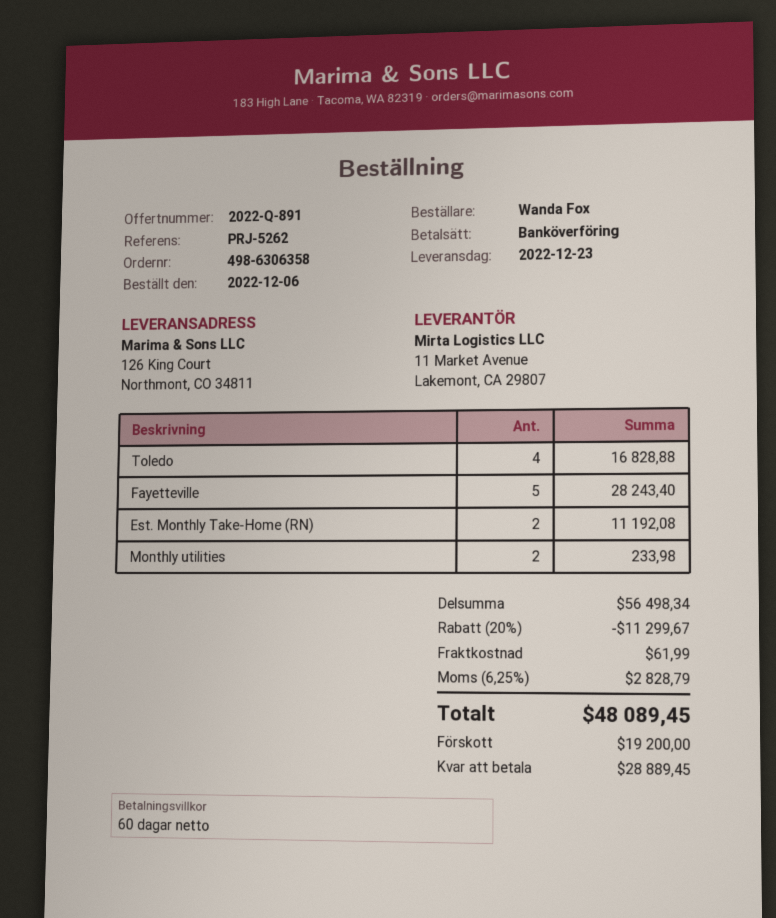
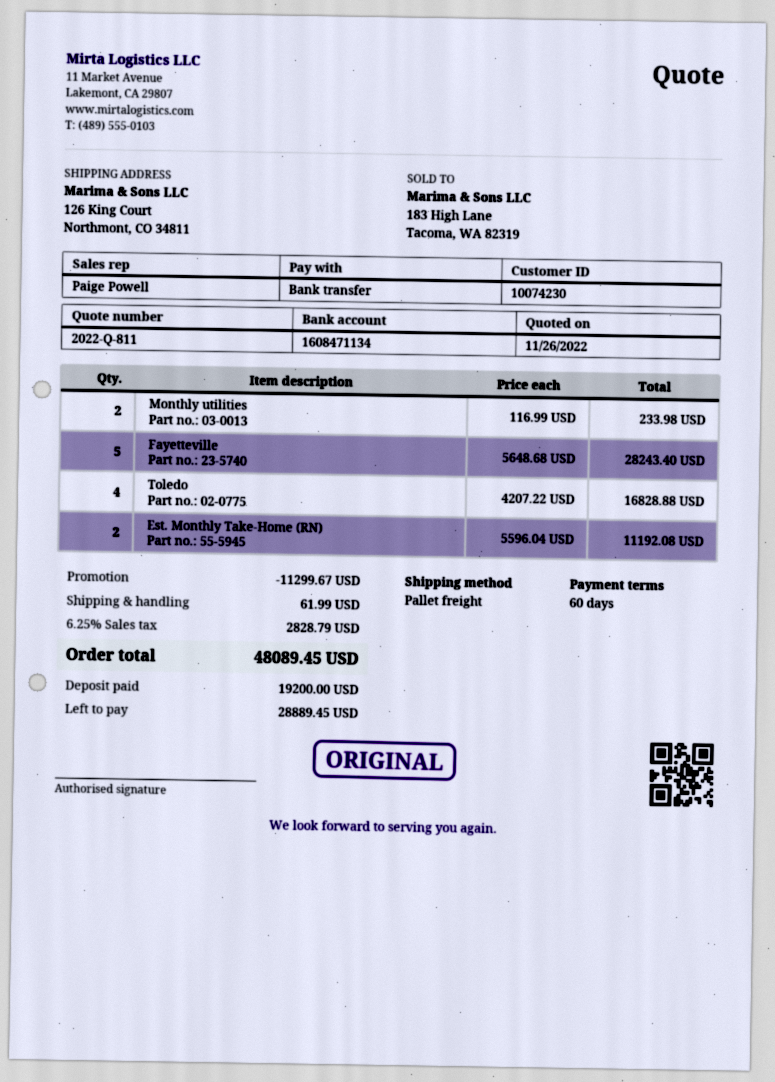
quote number: 2022-Q-891 -> 2022-Q-811

